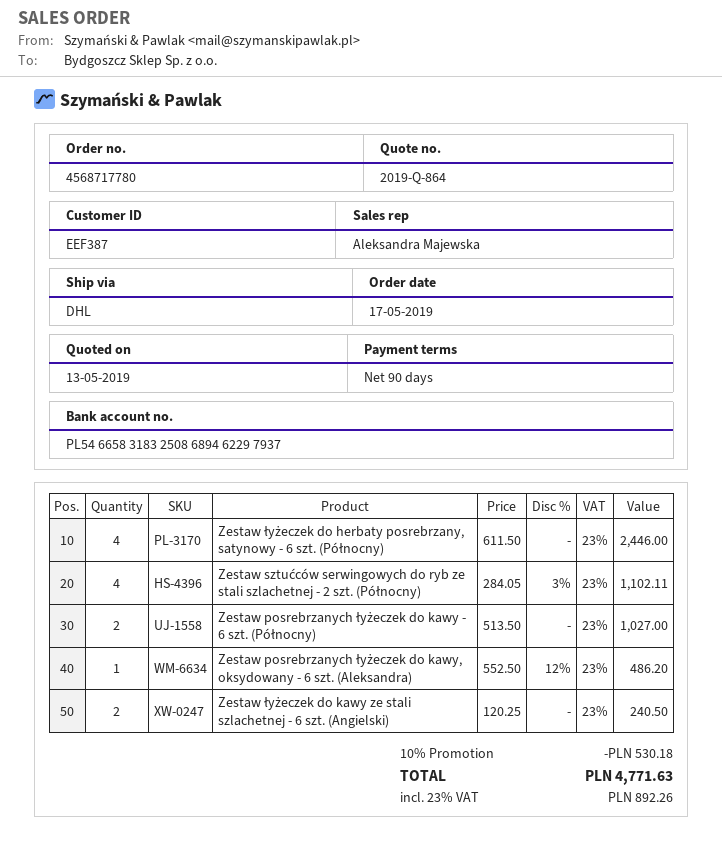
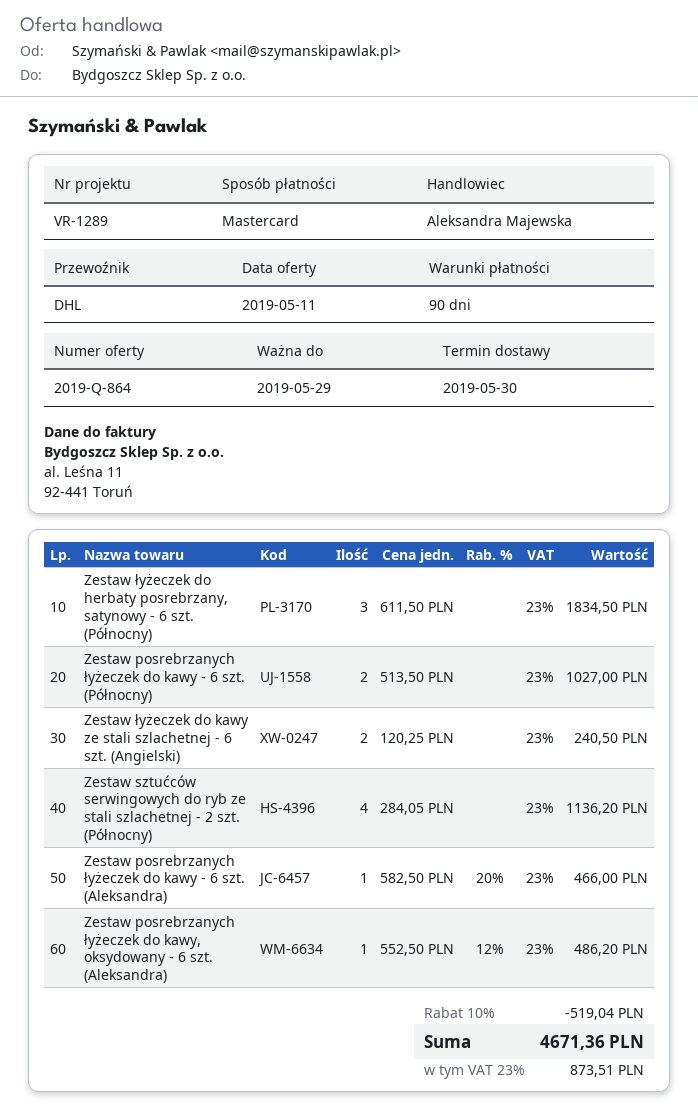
quote date: 2019-05-13 -> 2019-05-11
Zestaw łyżeczek do herbaty posrebrzany, satynowy - 6 szt. (Północny): 4 x 611.50 = 2446.00 -> 3 x 611.50 = 1834.50
Zestaw sztućców serwingowych do ryb ze stali szlachetnej - 2 szt. (Północny): 4 x 284.05 - 3% = 1102.11 -> 4 x 284.05 = 1136.20
Zestaw posrebrzanych łyżeczek do kawy - 6 szt. (Aleksandra): none -> 1 x 582.50 - 20% = 466.00
discount: 10% = 530.18 -> 10% = 519.04
tax: 23% = 892.26 -> 23% = 873.51
total: 4771.63 -> 4671.36

